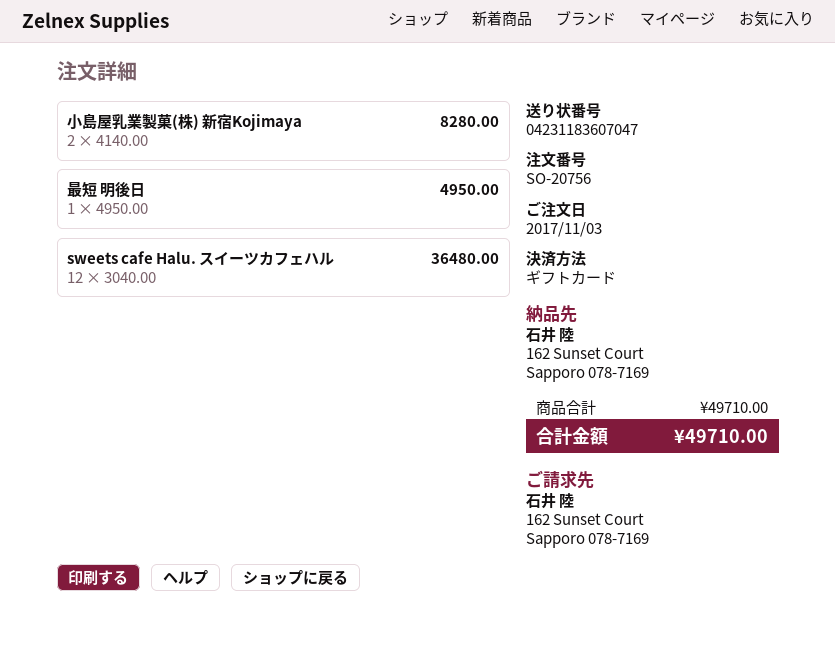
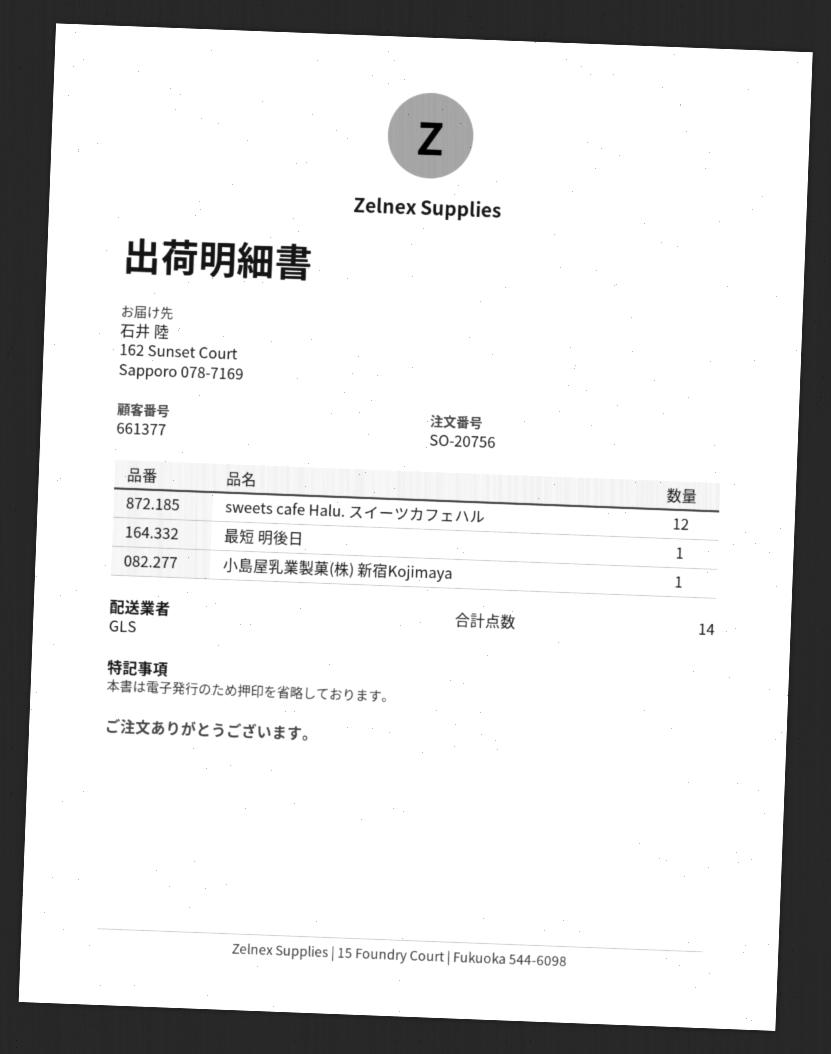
小島屋乳業製菓(株) 新宿Kojimaya: 2 -> 1

